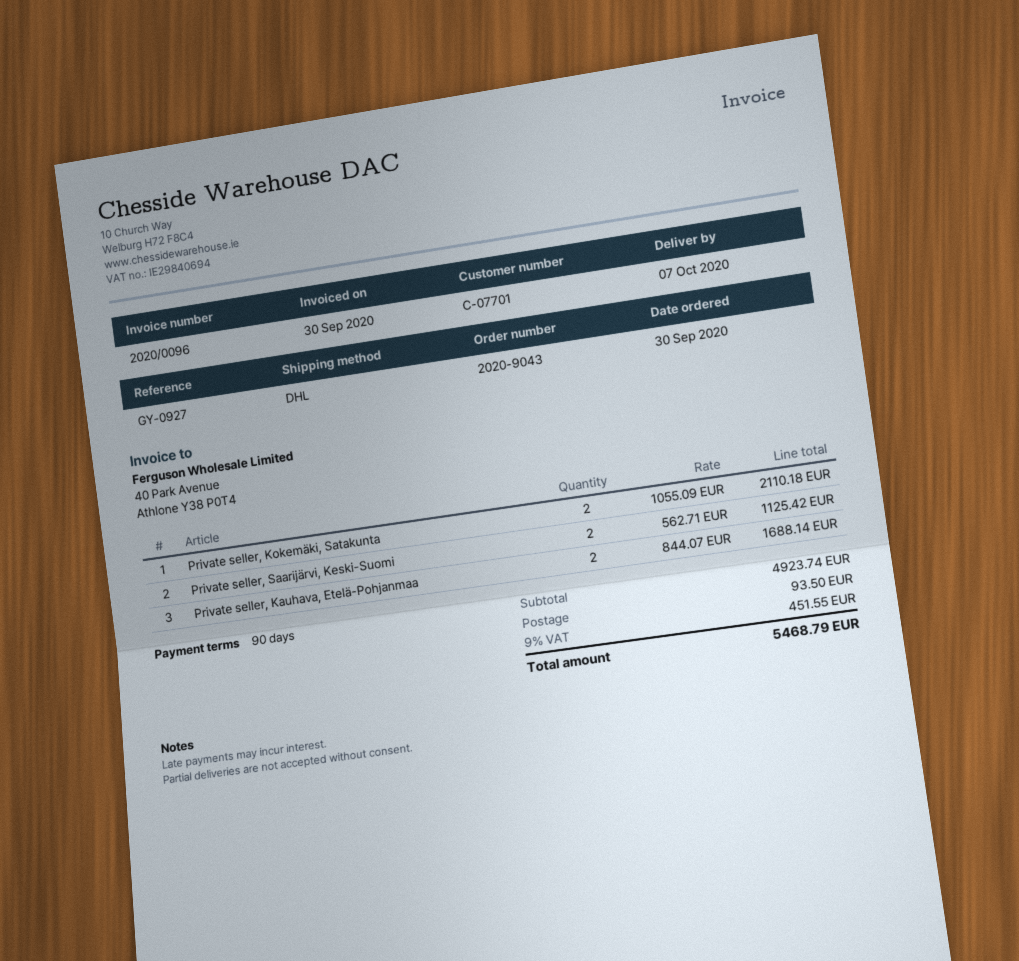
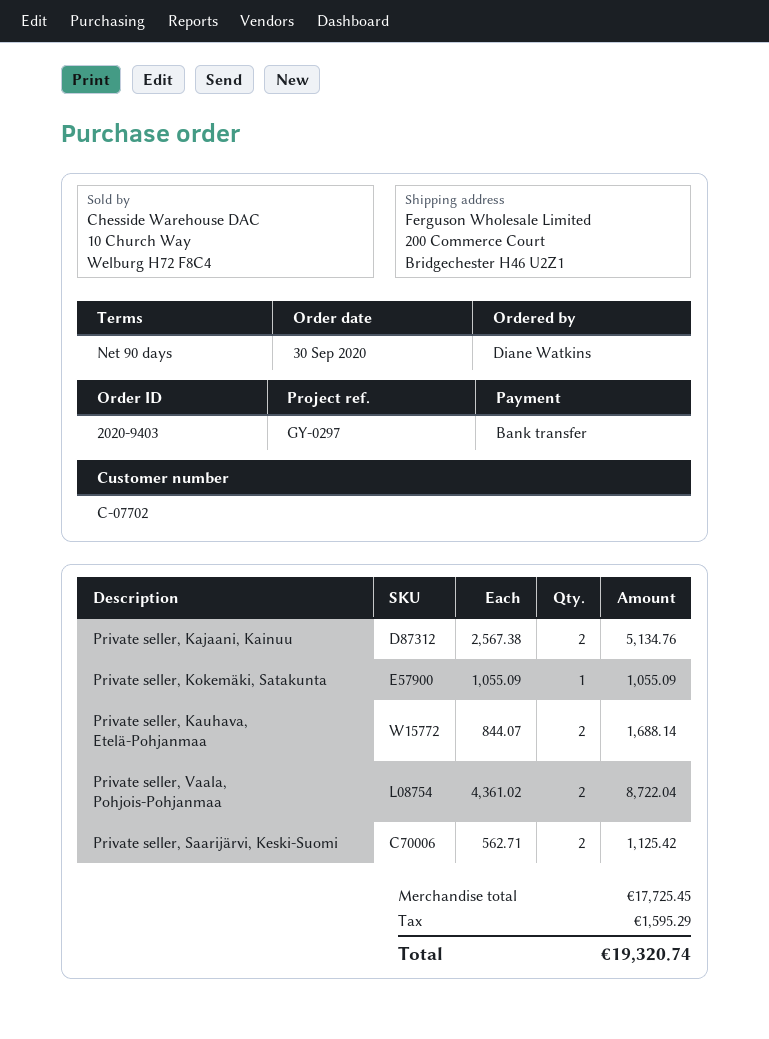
order number: 2020-9043 -> 2020-9403
customer number: C-07701 -> C-07702
reference: GY-0927 -> GY-0297
Private seller, Kokemäki, Satakunta: 2 x 1055.09 = 2110.18 -> 1 x 1055.09 = 1055.09
Private seller, Kajaani, Kainuu: none -> 2 x 2567.38 = 5134.76
Private seller, Vaala, Pohjois-Pohjanmaa: none -> 2 x 4361.02 = 8722.04
subtotal: 4923.74 -> 17725.45
shipping: 93.50 -> none
tax: 451.55 -> 1595.29
total: 5468.79 -> 19320.74

